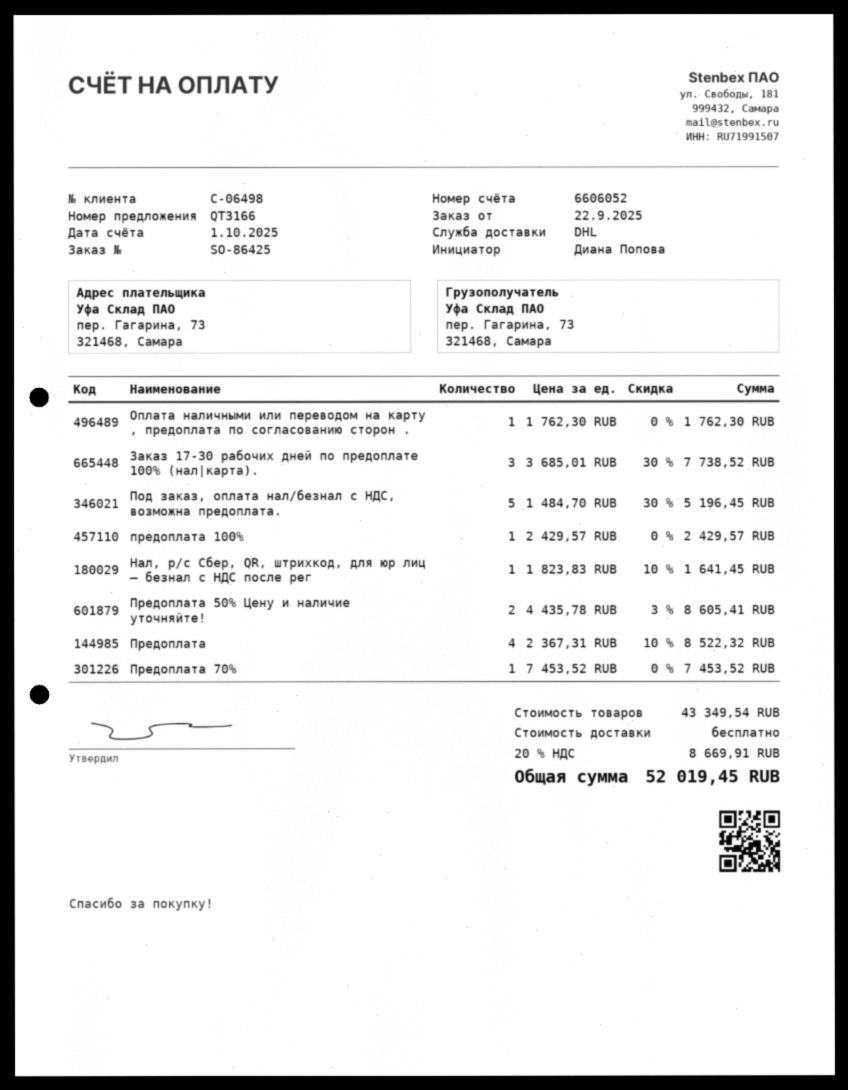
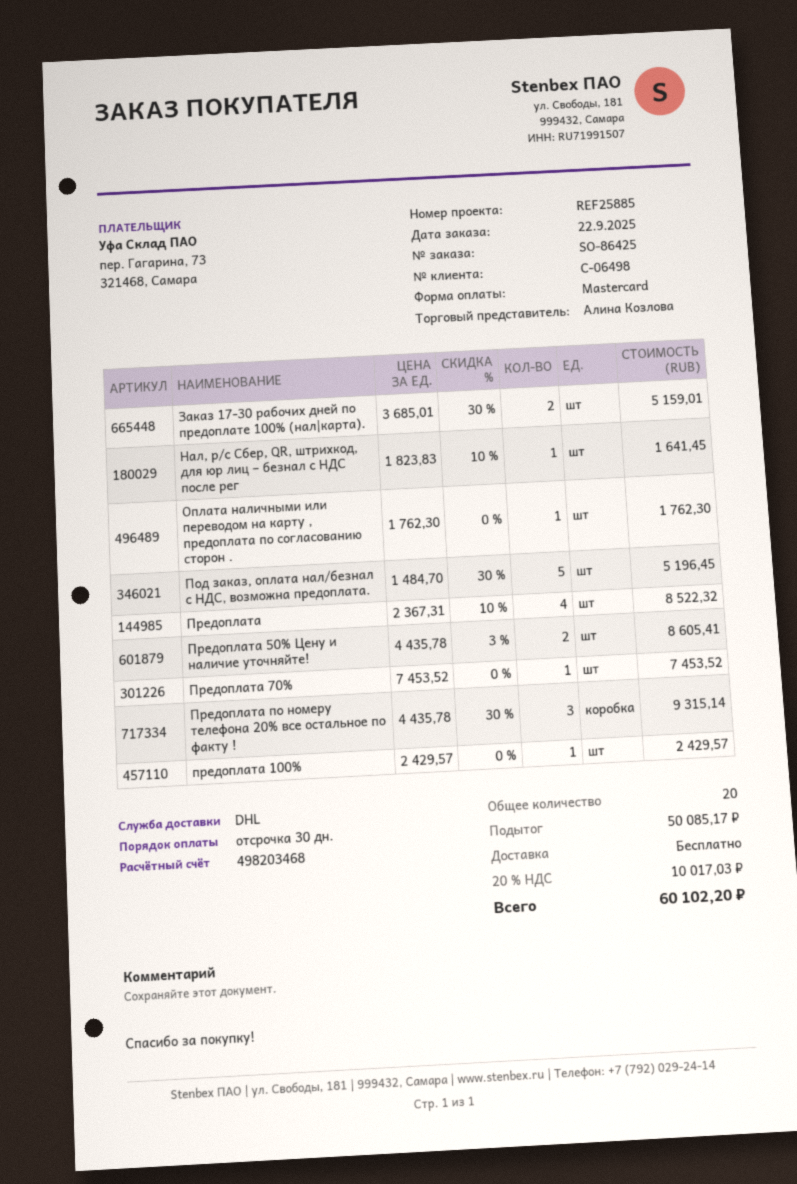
Заказ 17-30 рабочих дней по предоплате 100% (нал|карта).: 3 x 3685.01 - 30% = 7738.52 -> 2 x 3685.01 - 30% = 5159.01
Предоплата по номеру телефона 20% все остальное по факту !: none -> 3 x 4435.78 - 30% = 9315.14
subtotal: 43349.54 -> 50085.17
tax: 20% = 8669.91 -> 20% = 10017.03
total: 52019.45 -> 60102.20

